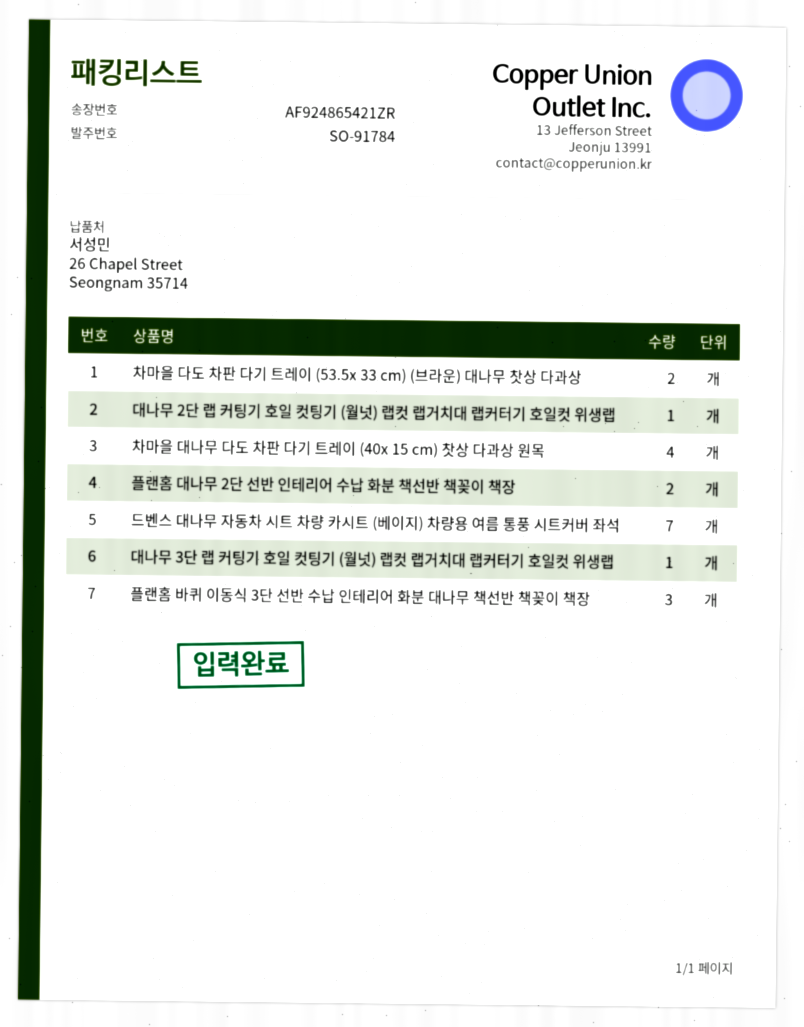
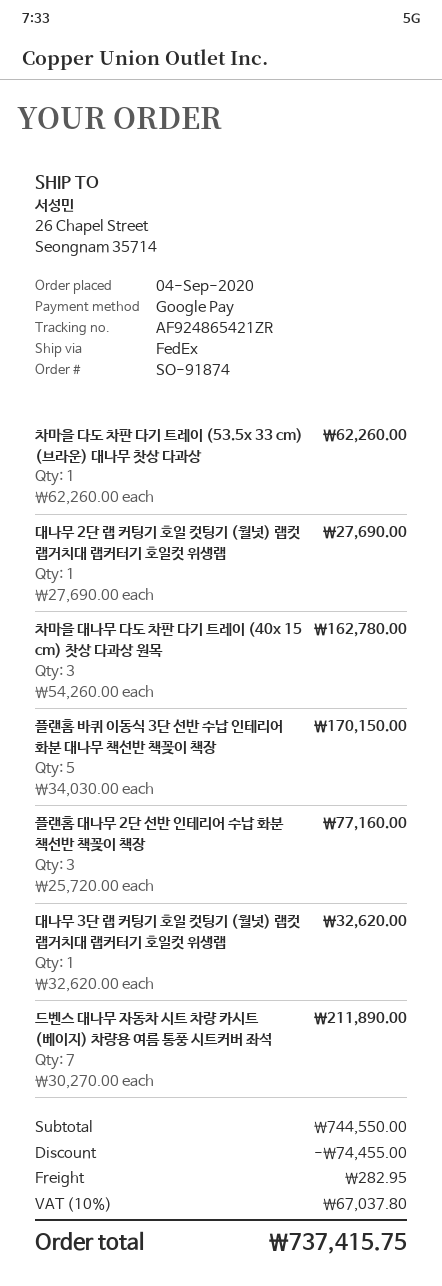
order number: SO-91784 -> SO-91874
차마을 다도 차판 다기 트레이 (53.5x 33 cm) (브라운) 대나무 찻상 다과상: 2 -> 1
차마을 대나무 다도 차판 다기 트레이 (40x 15 cm) 찻상 다과상 원목: 4 -> 3
플랜홈 대나무 2단 선반 인테리어 수납 화분 책선반 책꽂이 책장: 2 -> 3
플랜홈 바퀴 이동식 3단 선반 수납 인테리어 화분 대나무 책선반 책꽂이 책장: 3 -> 5

